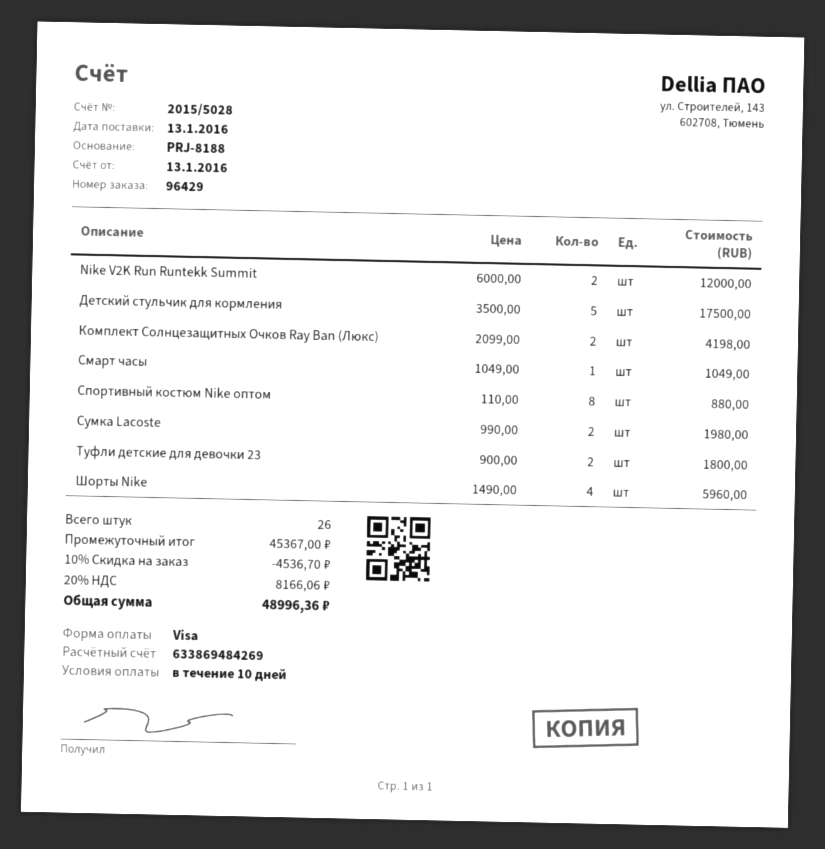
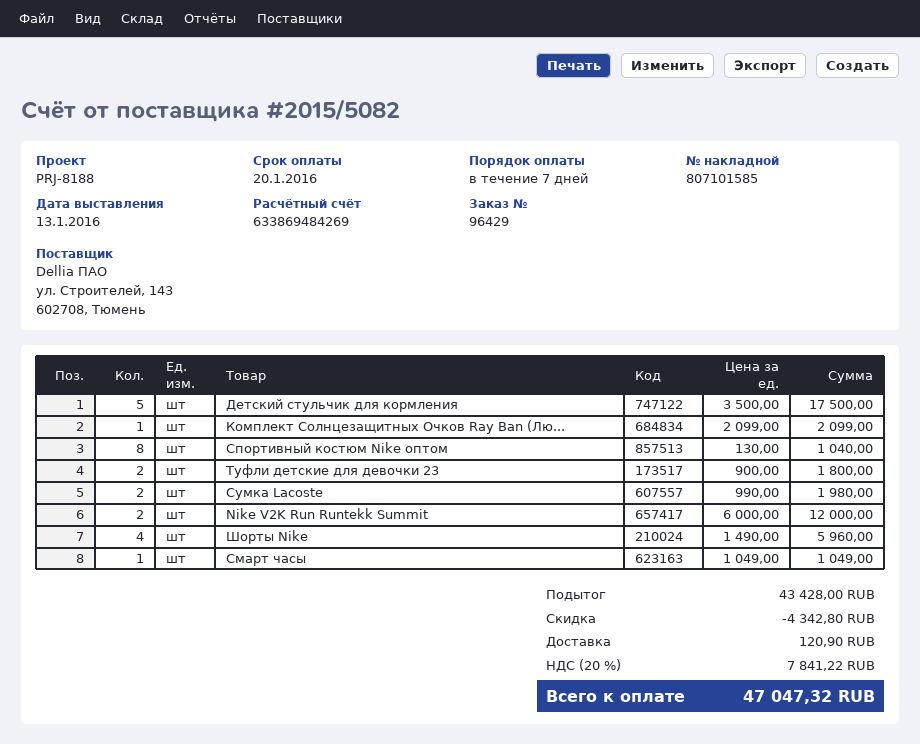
invoice number: 2015/5028 -> 2015/5082
payment terms: 10 days -> 7 days
Комплект Солнцезащитных Очков Ray Ban (Люкс): 2 x 2099.00 = 4198.00 -> 1 x 2099.00 = 2099.00
Спортивный костюм Nike оптом: 8 x 110.00 = 880.00 -> 8 x 130.00 = 1040.00
subtotal: 45367.00 -> 43428.00
discount: 4536.70 -> 4342.80
shipping: none -> 120.90
tax: 20% = 8166.06 -> 20% = 7841.22
total: 48996.36 -> 47047.32

